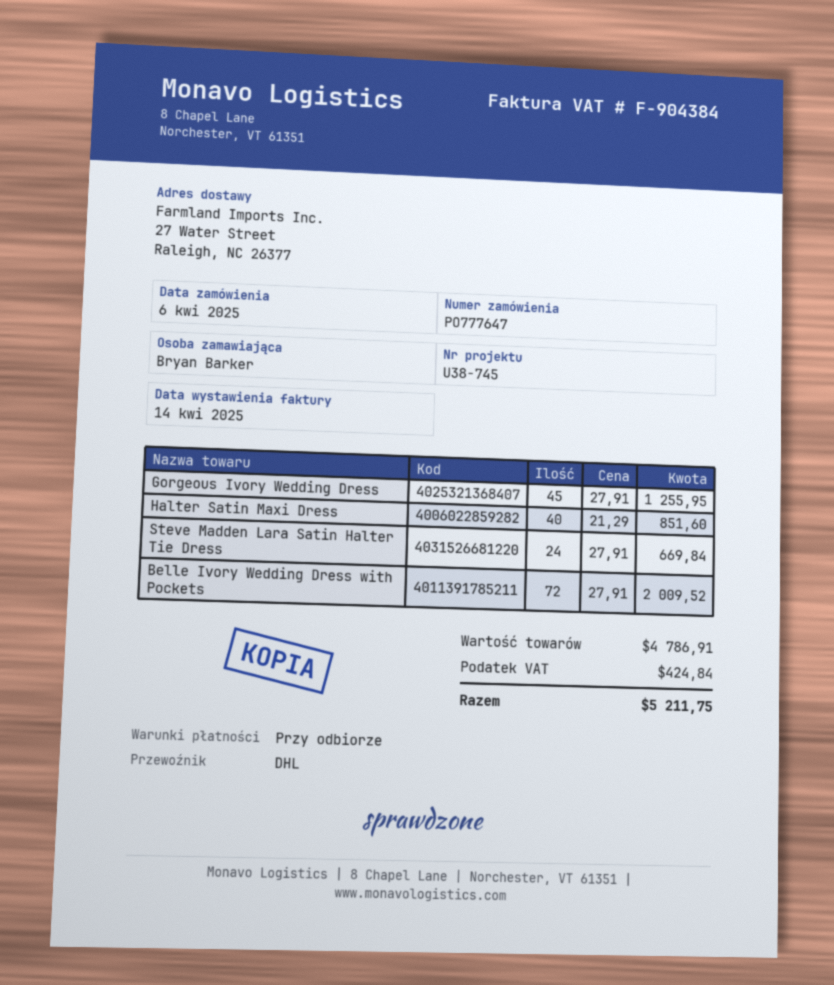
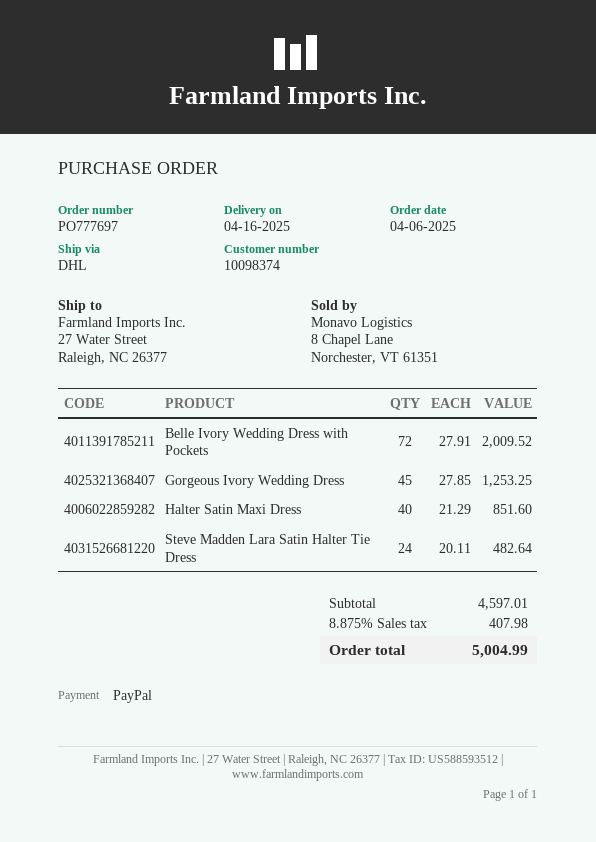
order number: PO777647 -> PO777697
Gorgeous Ivory Wedding Dress: 45 x 27.91 = 1255.95 -> 45 x 27.85 = 1253.25
Steve Madden Lara Satin Halter Tie Dress: 24 x 27.91 = 669.84 -> 24 x 20.11 = 482.64
subtotal: 4786.91 -> 4597.01
tax: 424.84 -> 407.98
total: 5211.75 -> 5004.99

